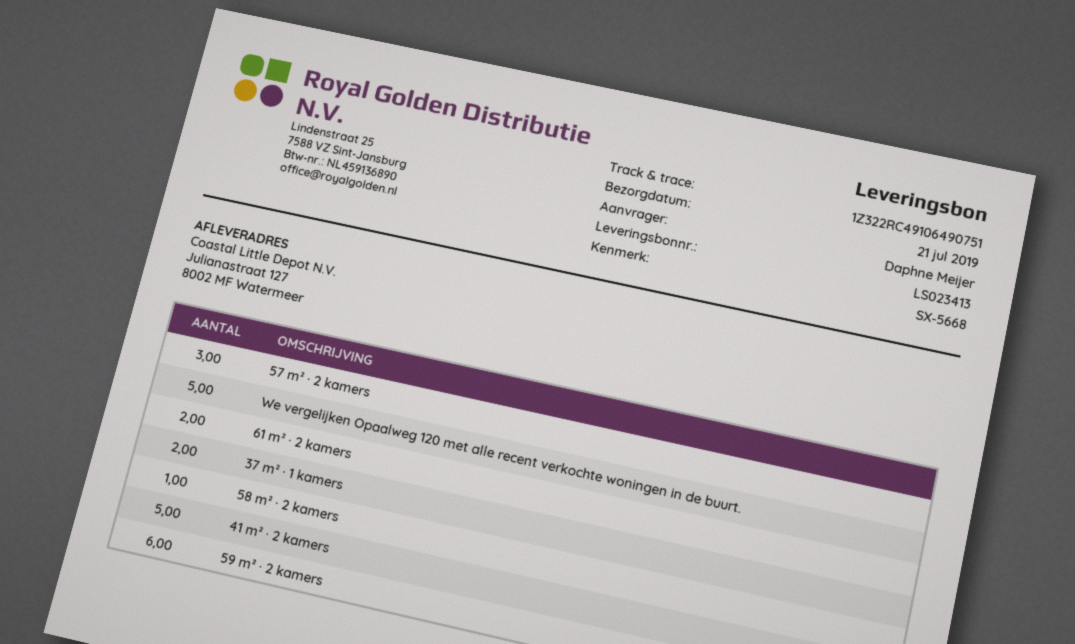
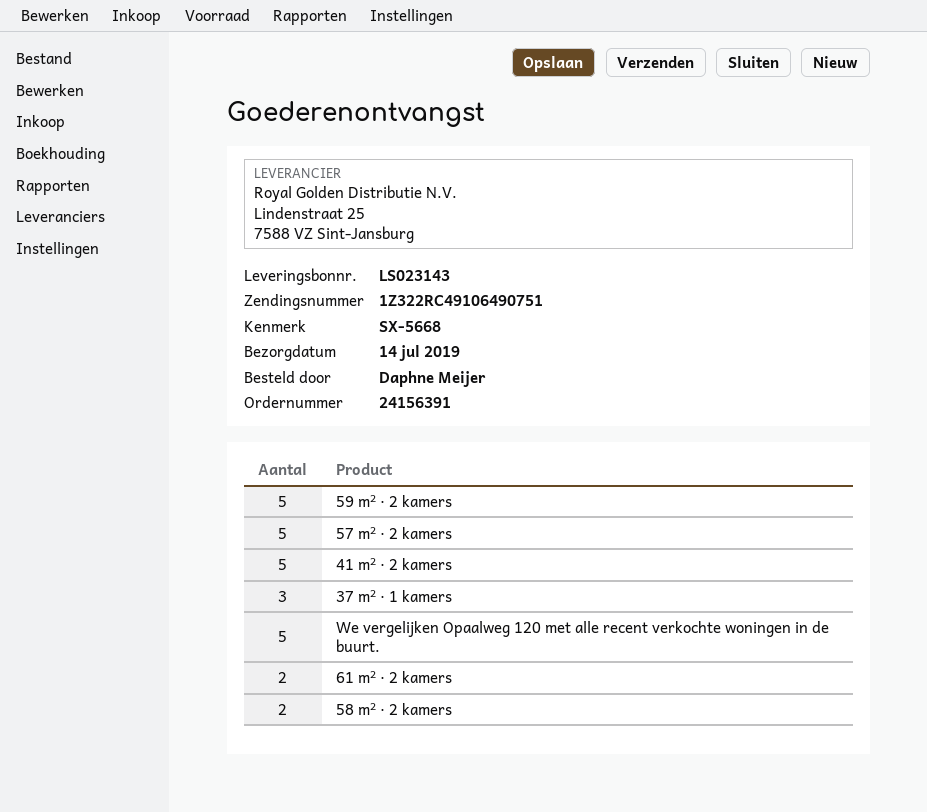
delivery note number: LS023413 -> LS023143
delivery date: 2019-07-21 -> 2019-07-14
57 m² · 2 kamers: 3 -> 5
37 m² · 1 kamers: 2 -> 3
58 m² · 2 kamers: 1 -> 2
59 m² · 2 kamers: 6 -> 5

